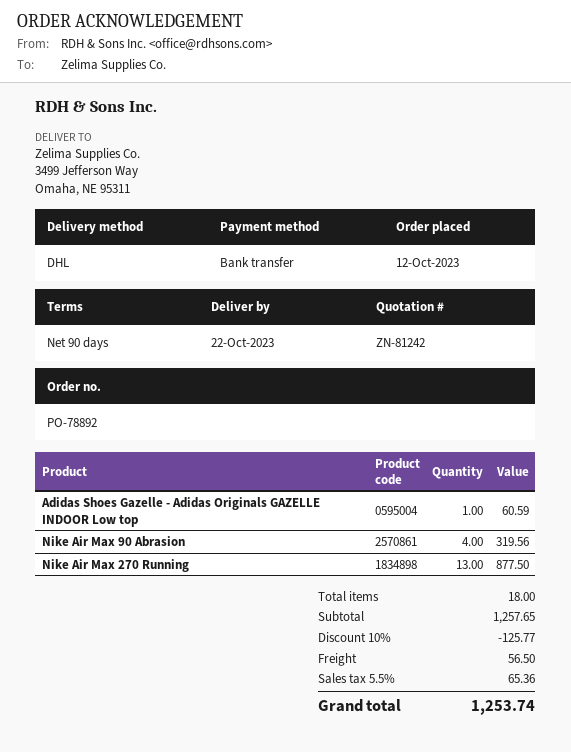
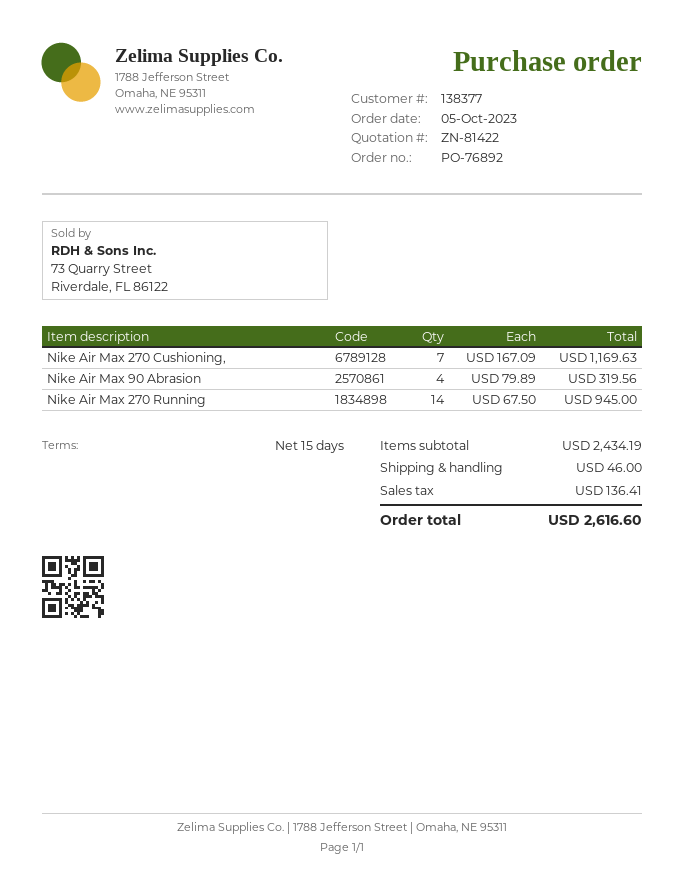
quote number: ZN-81242 -> ZN-81422
order number: PO-78892 -> PO-76892
order date: 2023-10-12 -> 2023-10-05
payment terms: 90 days -> 15 days
Adidas Shoes Gazelle - Adidas Originals GAZELLE INDOOR Low top: 1 for 60.59 -> none
Nike Air Max 270 Running: 13 for 877.50 -> 14 for 945.00
Nike Air Max 270 Cushioning,: none -> 7 for 1169.63
subtotal: 1257.65 -> 2434.19
discount: 10% = 125.77 -> none
shipping: 56.50 -> 46.00
tax: 65.36 -> 136.41
total: 1253.74 -> 2616.60

